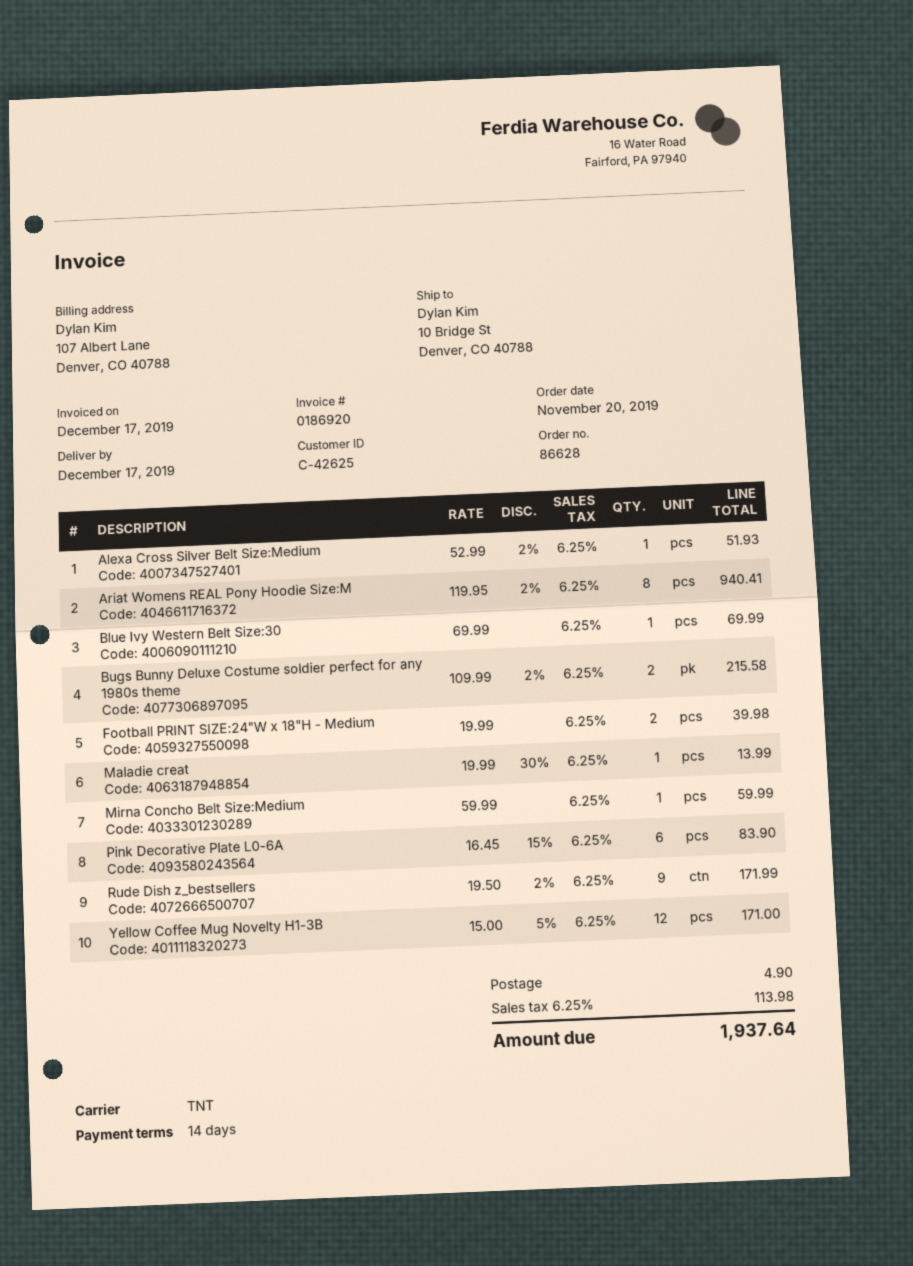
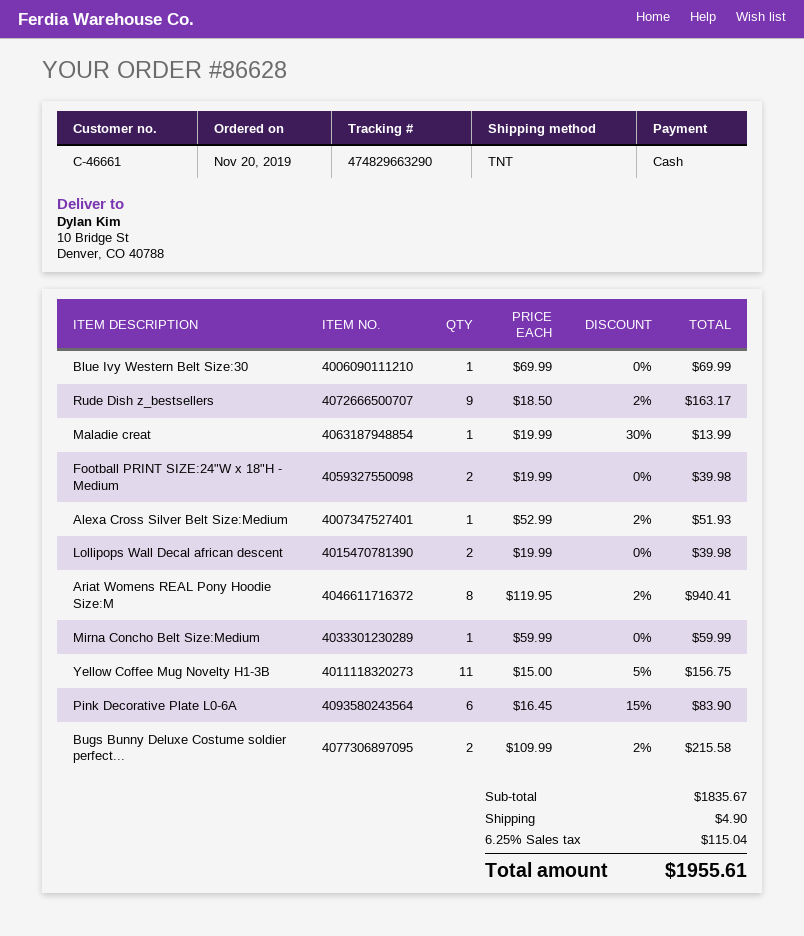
customer number: C-42625 -> C-46661
Rude Dish z_bestsellers: 9 x 19.50 - 2% = 171.99 -> 9 x 18.50 - 2% = 163.17
Yellow Coffee Mug Novelty H1-3B: 12 x 15.00 - 5% = 171.00 -> 11 x 15.00 - 5% = 156.75
Lollipops Wall Decal african descent: none -> 2 x 19.99 = 39.98
tax: 6.25% = 113.98 -> 6.25% = 115.04
total: 1937.64 -> 1955.61

